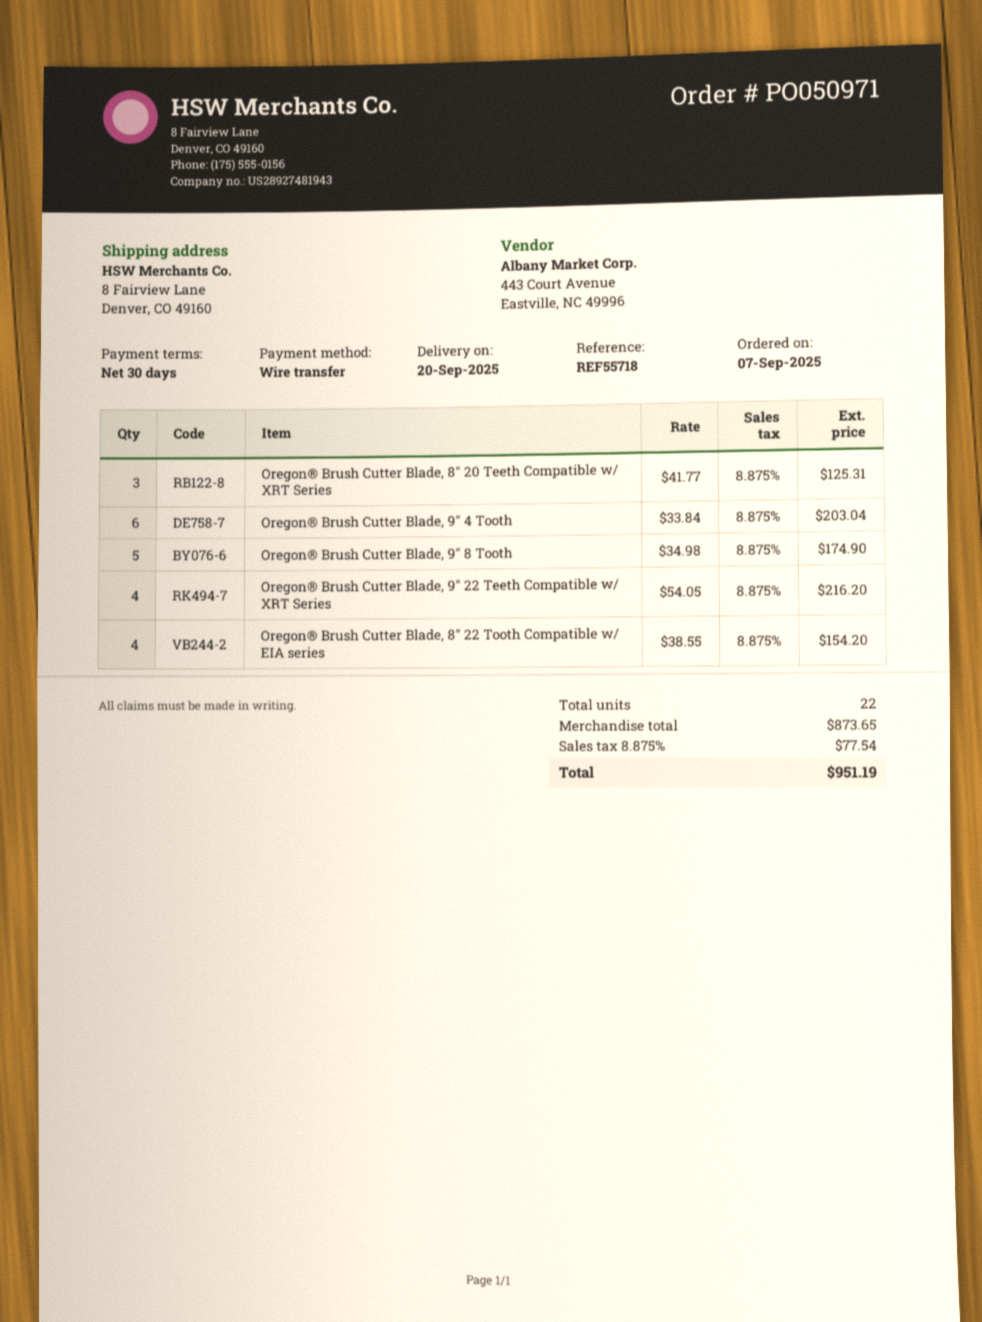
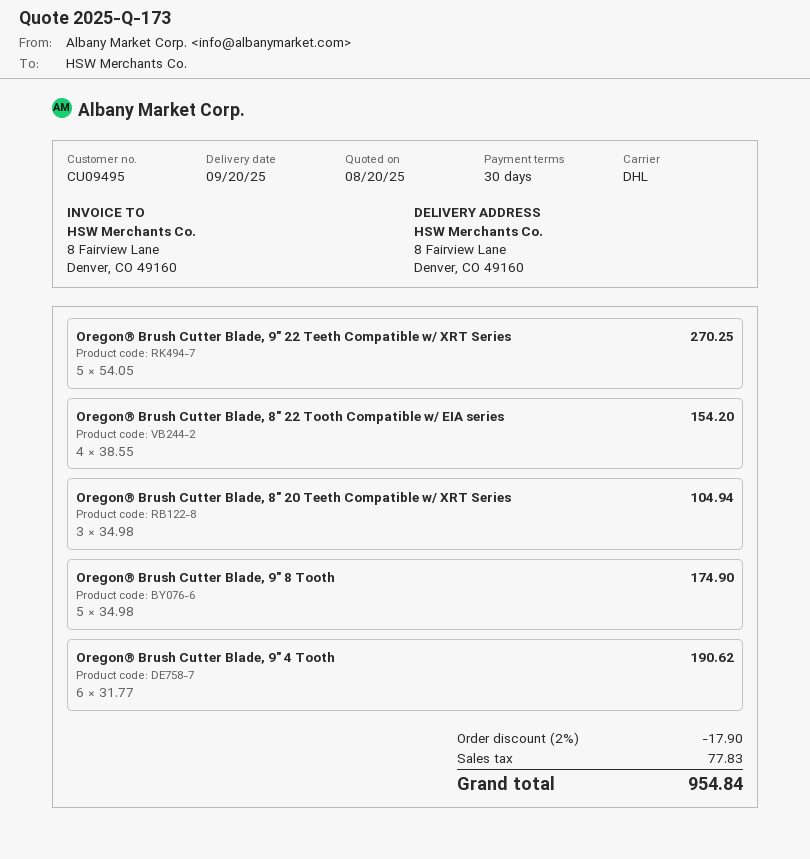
Oregon® Brush Cutter Blade, 8" 20 Teeth Compatible w/ XRT Series: 3 x 41.77 = 125.31 -> 3 x 34.98 = 104.94
Oregon® Brush Cutter Blade, 9" 4 Tooth: 6 x 33.84 = 203.04 -> 6 x 31.77 = 190.62
Oregon® Brush Cutter Blade, 9" 22 Teeth Compatible w/ XRT Series: 4 x 54.05 = 216.20 -> 5 x 54.05 = 270.25
discount: none -> 2% = 17.90
tax: 77.54 -> 77.83
total: 951.19 -> 954.84

